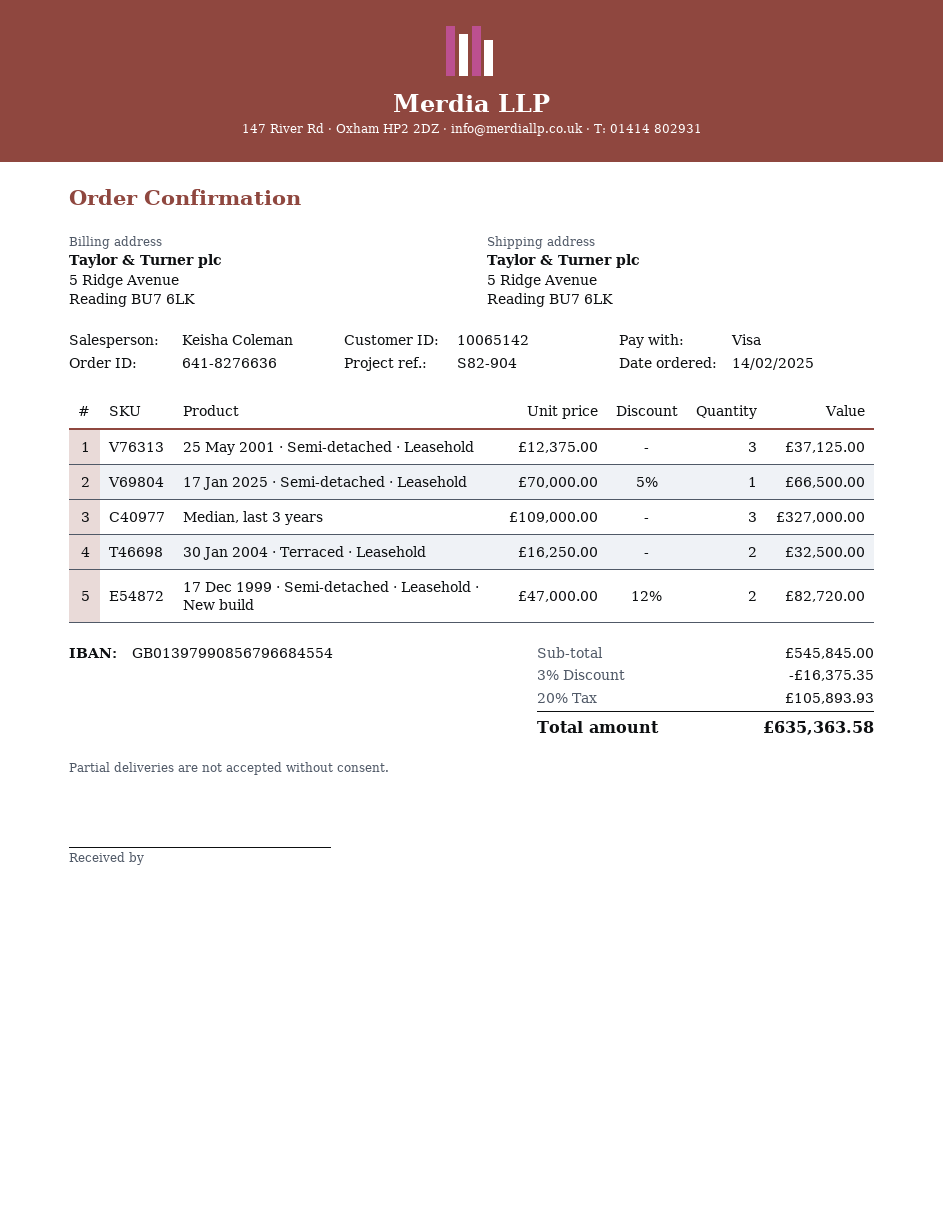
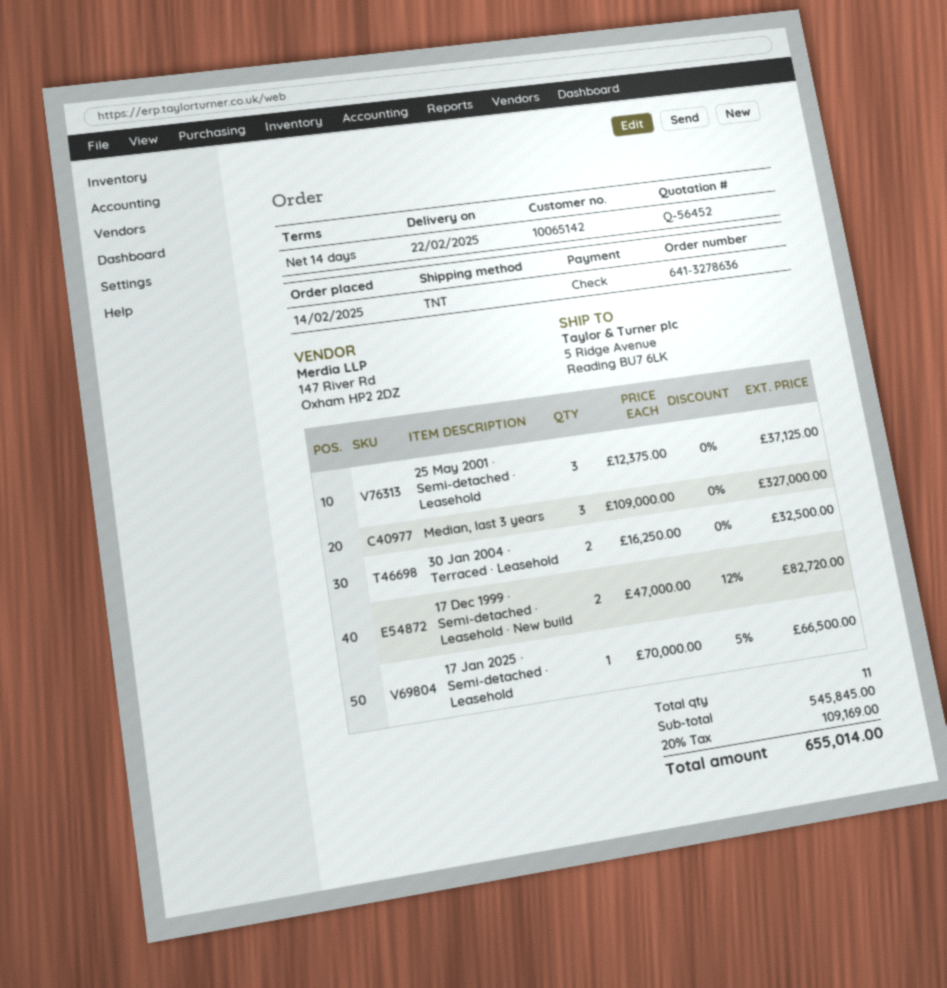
order number: 641-8276636 -> 641-3278636
payment method: Visa -> cheque
discount: 3% = 16375.35 -> none
tax: 20% = 105893.93 -> 20% = 109169.00
total: 635363.58 -> 655014.00

